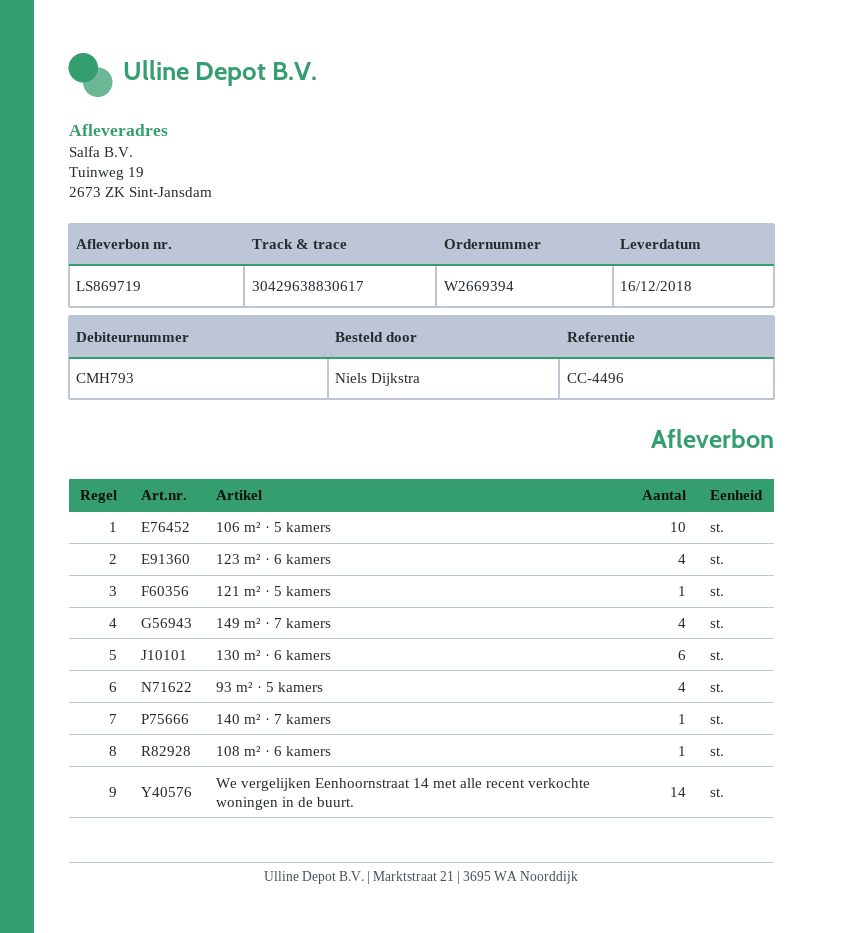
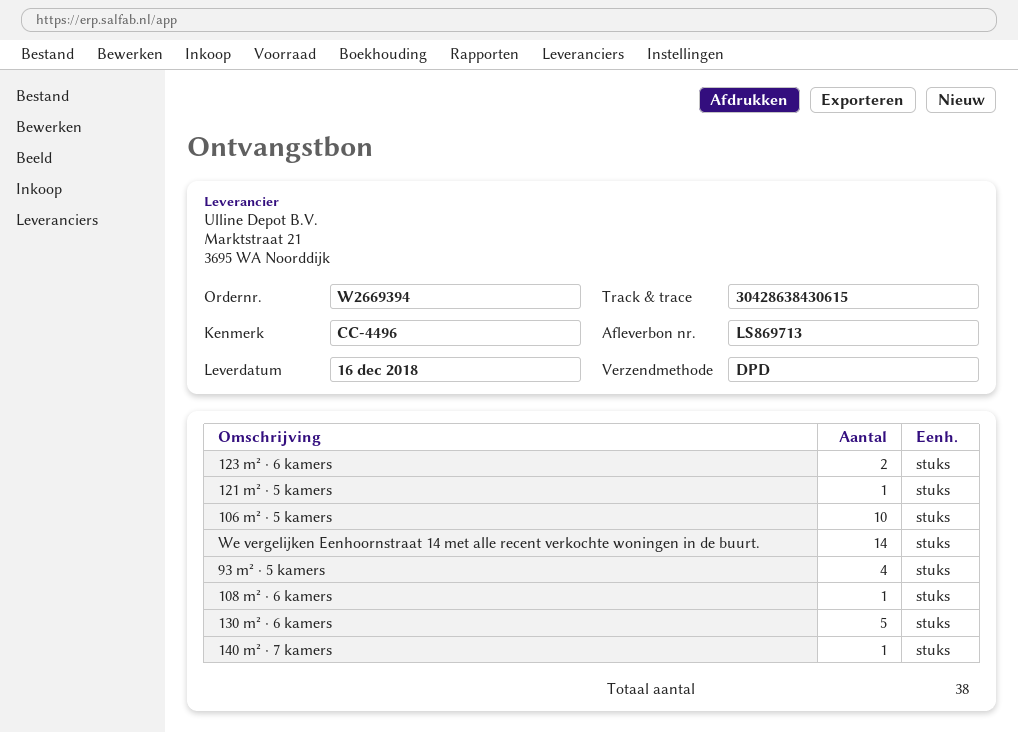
delivery note number: LS869719 -> LS869713
tracking number: 30429638830617 -> 30428638430615
123 m² · 6 kamers: 4 -> 2
149 m² · 7 kamers: 4 -> none
130 m² · 6 kamers: 6 -> 5

